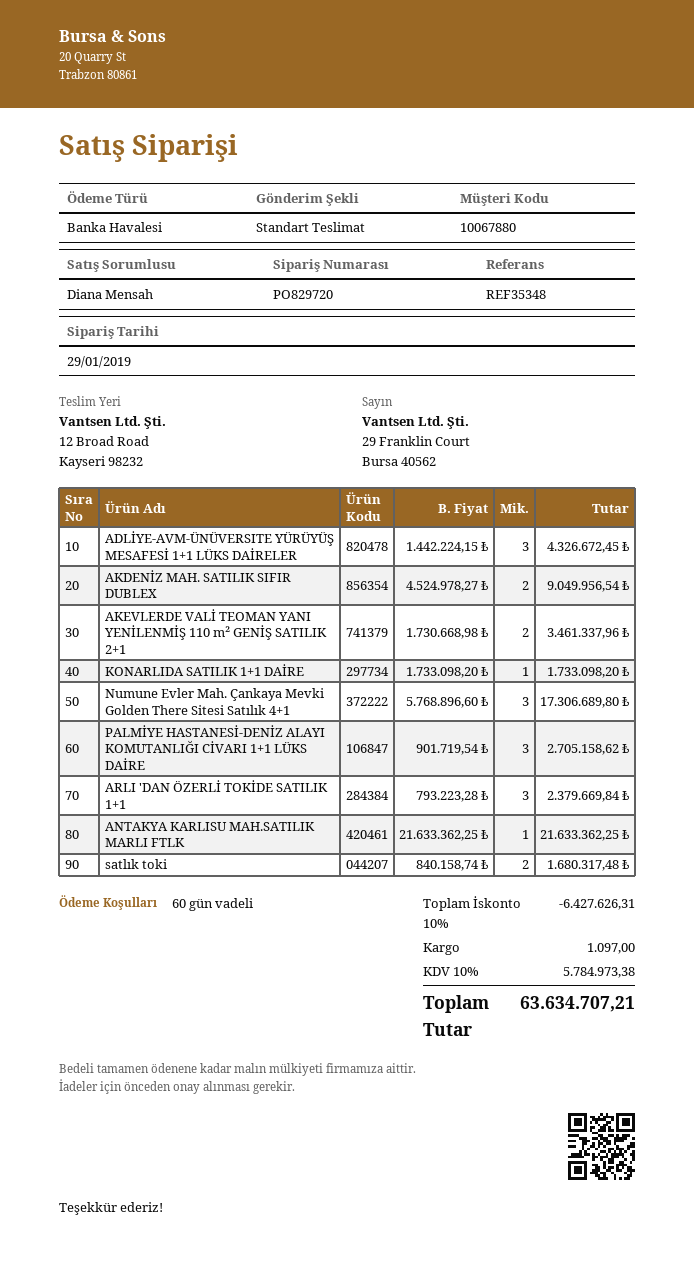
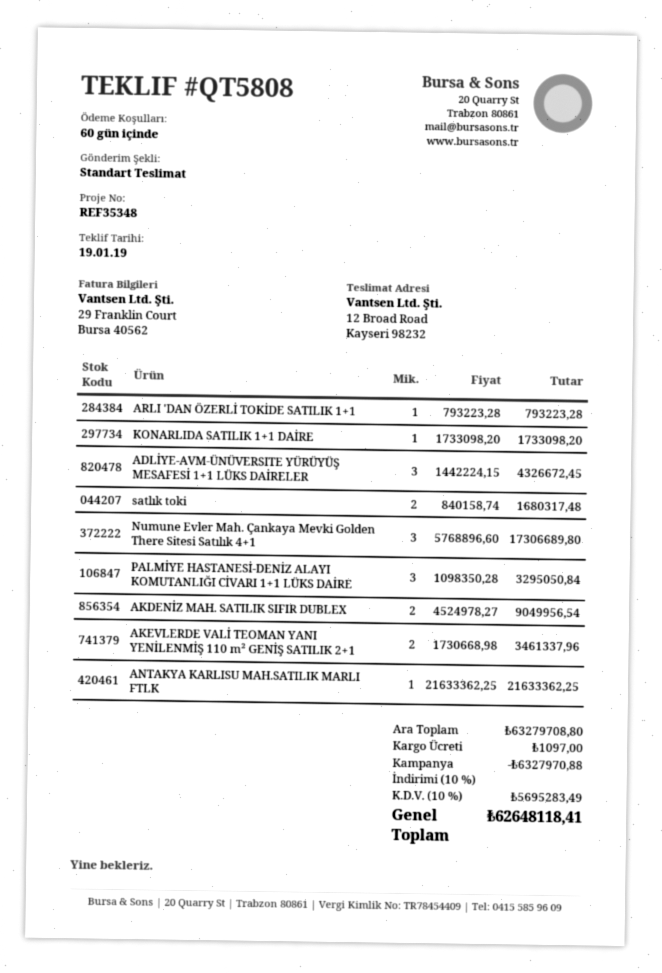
PALMİYE HASTANESİ-DENİZ ALAYI KOMUTANLIĞI CİVARI 1+1 LÜKS DAİRE: 3 x 901719.54 = 2705158.62 -> 3 x 1098350.28 = 3295050.84
ARLI 'DAN ÖZERLİ TOKİDE SATILIK 1+1: 3 x 793223.28 = 2379669.84 -> 1 x 793223.28 = 793223.28
discount: 10% = 6427626.31 -> 10% = 6327970.88
tax: 10% = 5784973.38 -> 10% = 5695283.49
total: 63634707.21 -> 62648118.41

